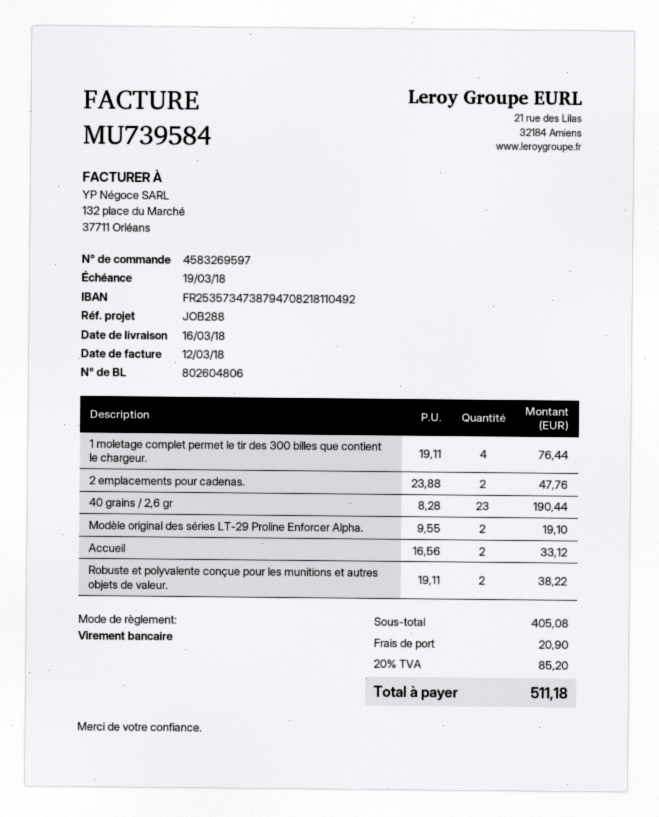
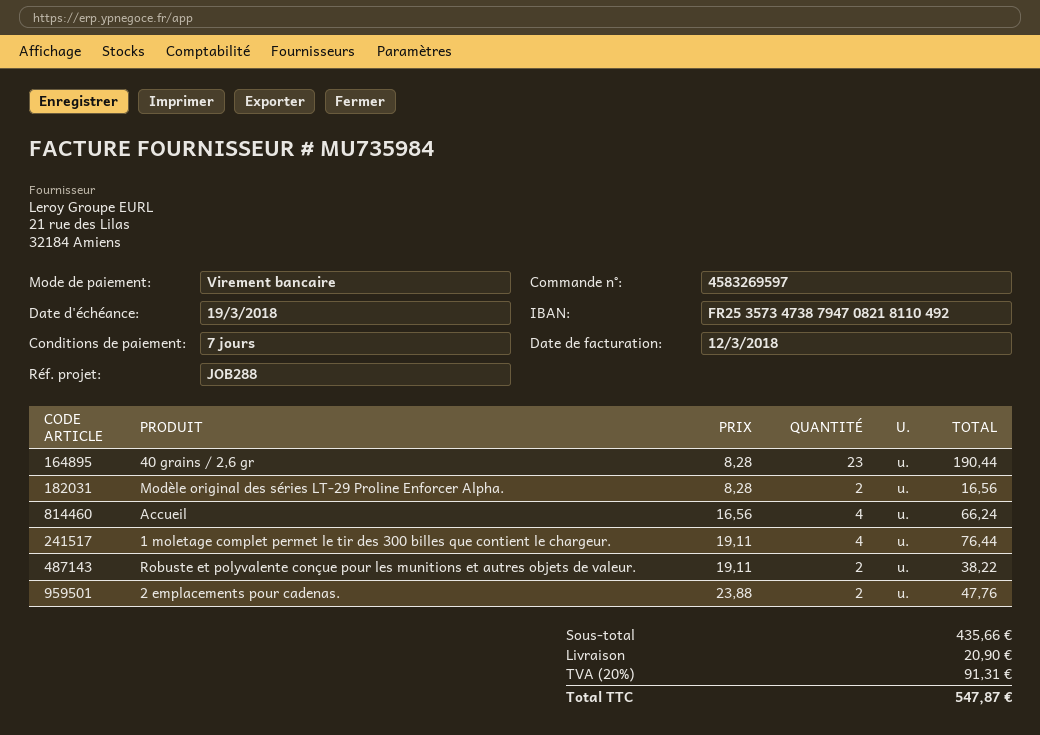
invoice number: MU739584 -> MU735984
Modèle original des séries LT-29 Proline Enforcer Alpha.: 2 x 9.55 = 19.10 -> 2 x 8.28 = 16.56
Accueil: 2 x 16.56 = 33.12 -> 4 x 16.56 = 66.24
subtotal: 405.08 -> 435.66
tax: 20% = 85.20 -> 20% = 91.31
total: 511.18 -> 547.87

